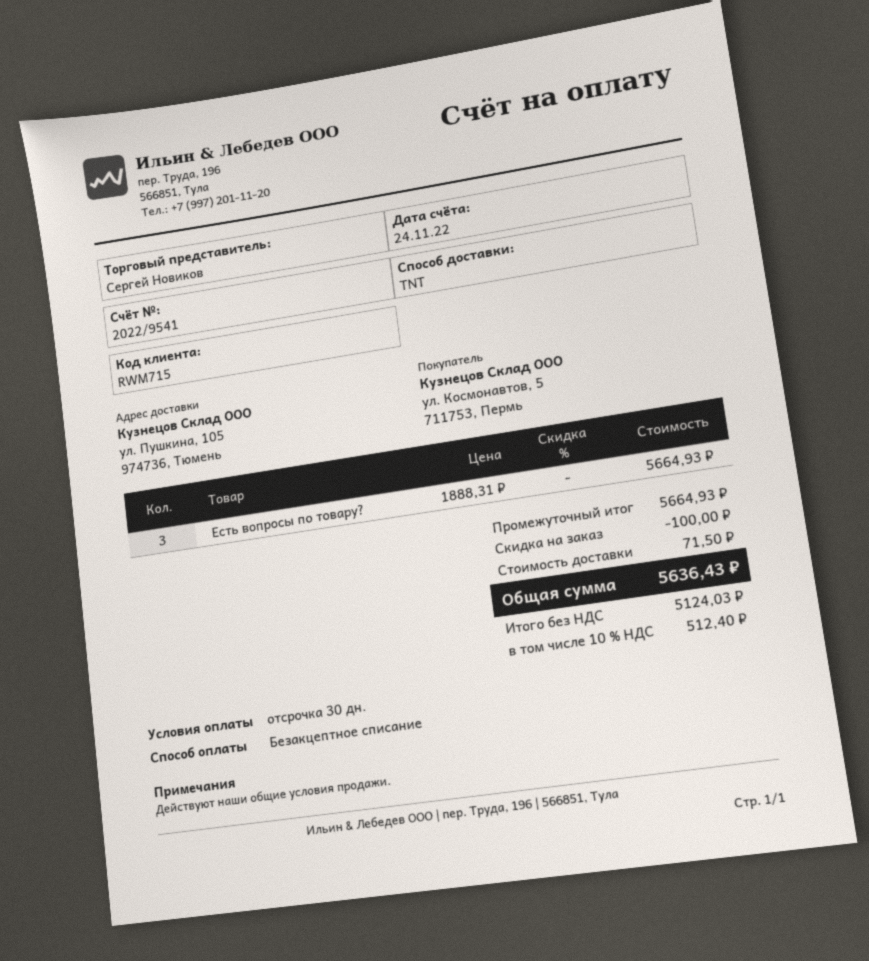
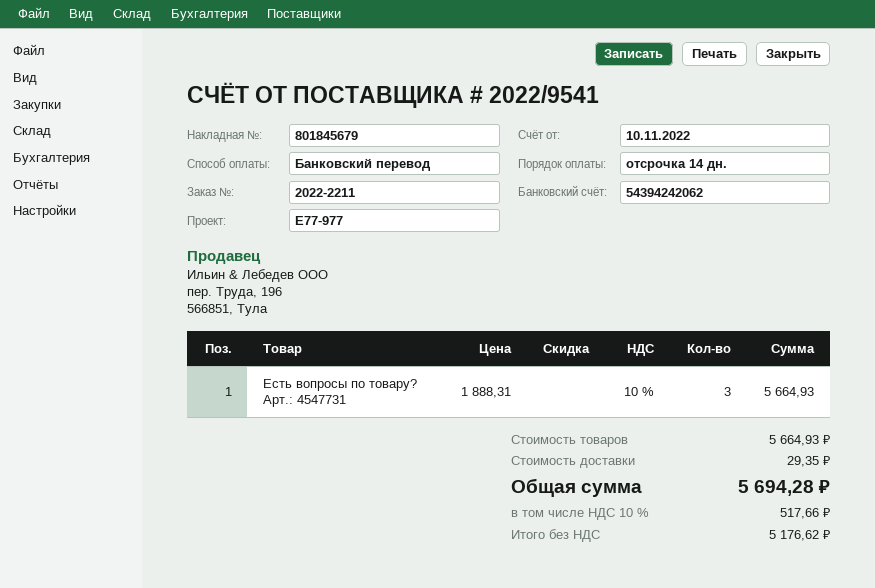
invoice date: 2022-11-24 -> 2022-11-10
payment terms: 30 days -> 14 days
payment method: direct debit -> bank transfer
discount: 100.00 -> none
shipping: 71.50 -> 29.35
net: 5124.03 -> 5176.62
tax: 10% = 512.40 -> 10% = 517.66
total: 5636.43 -> 5694.28

